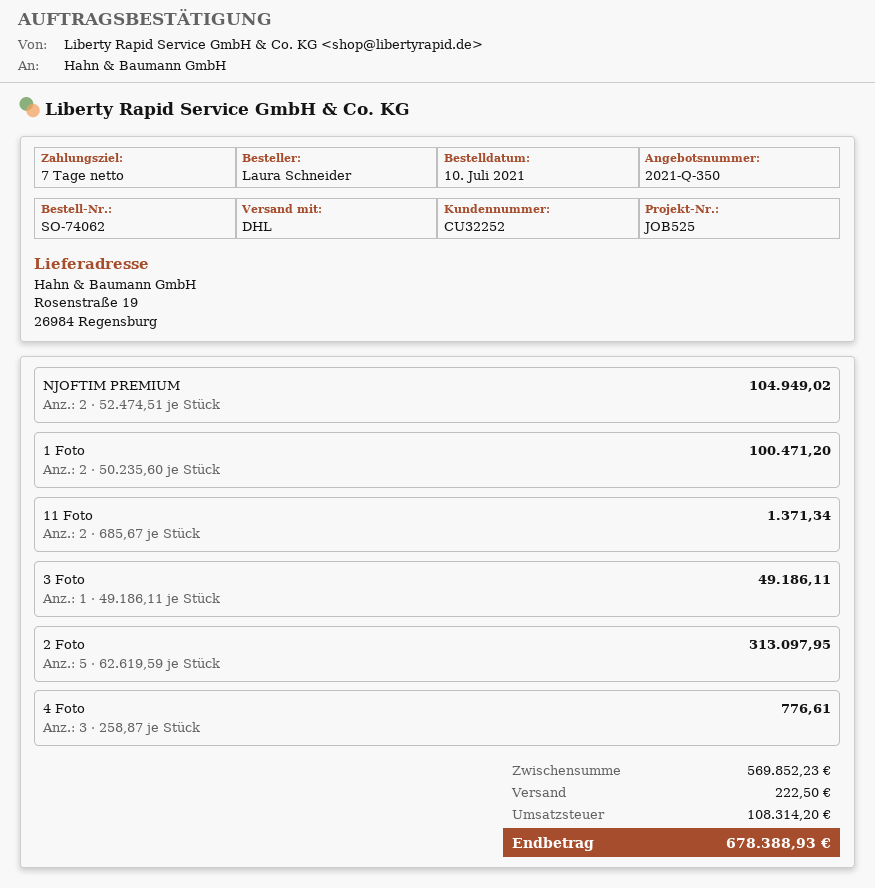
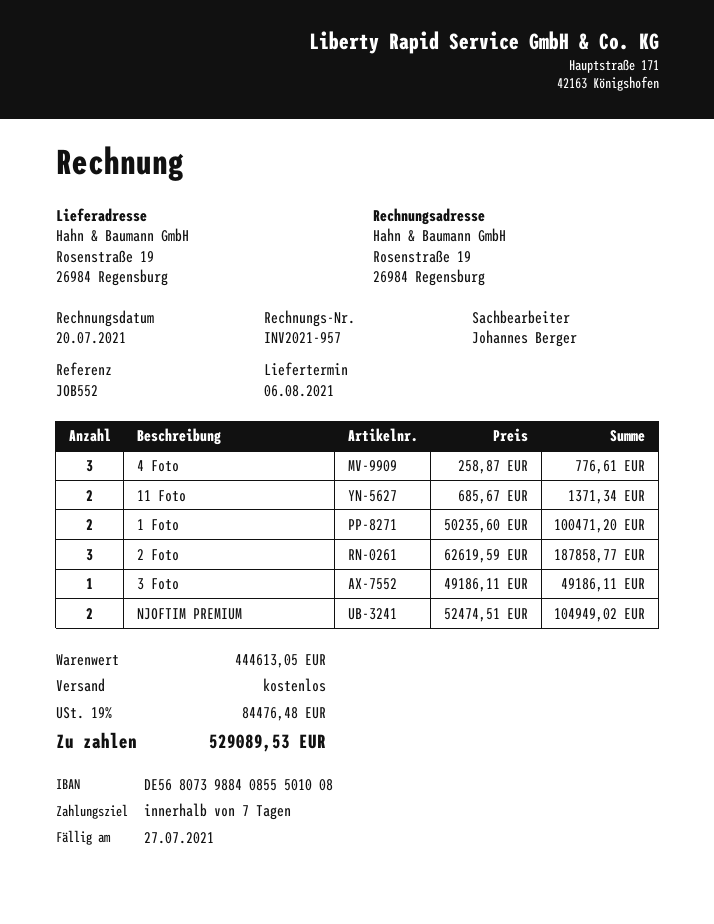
reference: JOB525 -> JOB552
2 Foto: 5 x 62619.59 = 313097.95 -> 3 x 62619.59 = 187858.77
subtotal: 569852.23 -> 444613.05
shipping: 222.50 -> 0.00
tax: 108314.20 -> 84476.48
total: 678388.93 -> 529089.53

